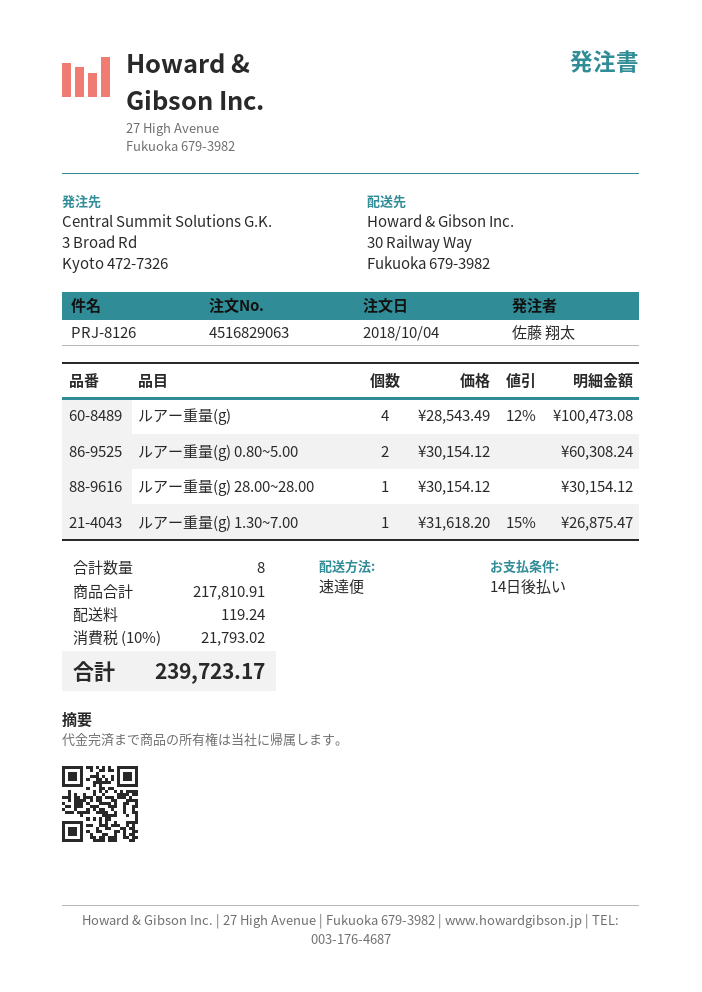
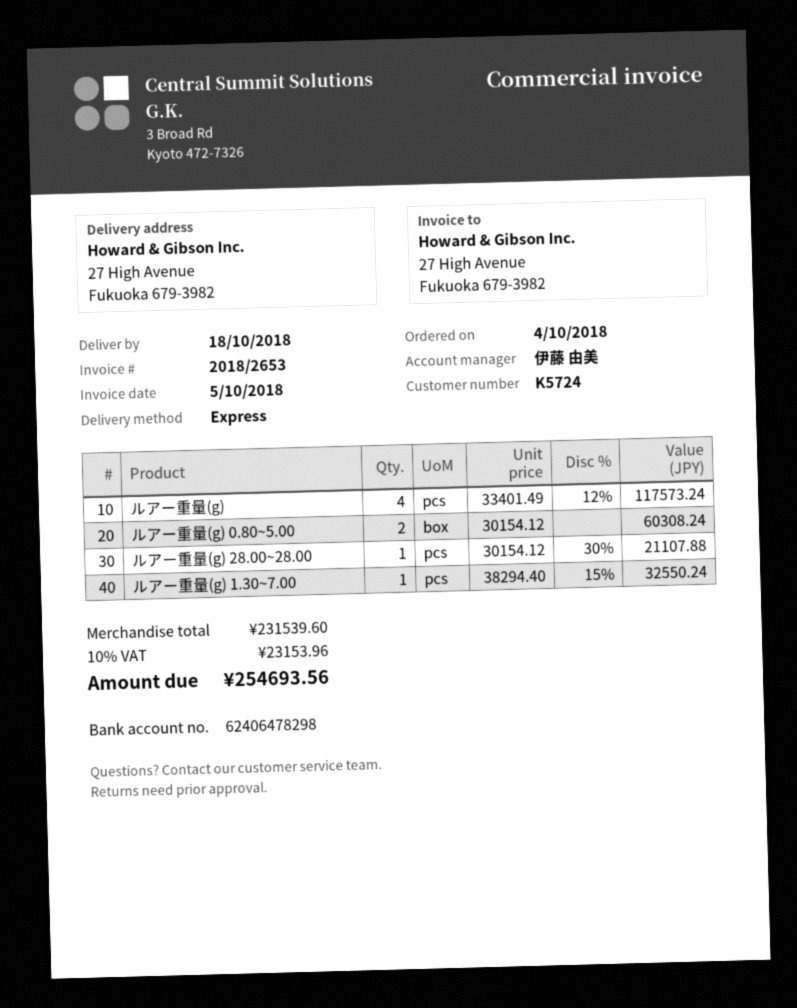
ship to: 30 Railway Way, Fukuoka 679-3982 -> 27 High Avenue, Fukuoka 679-3982
ルアー重量(g): 4 x 28543.49 - 12% = 100473.08 -> 4 x 33401.49 - 12% = 117573.24
ルアー重量(g) 28.00~28.00: 1 x 30154.12 = 30154.12 -> 1 x 30154.12 - 30% = 21107.88
ルアー重量(g) 1.30~7.00: 1 x 31618.20 - 15% = 26875.47 -> 1 x 38294.40 - 15% = 32550.24
subtotal: 217810.91 -> 231539.60
shipping: 119.24 -> none
tax: 10% = 21793.02 -> 10% = 23153.96
total: 239723.17 -> 254693.56

